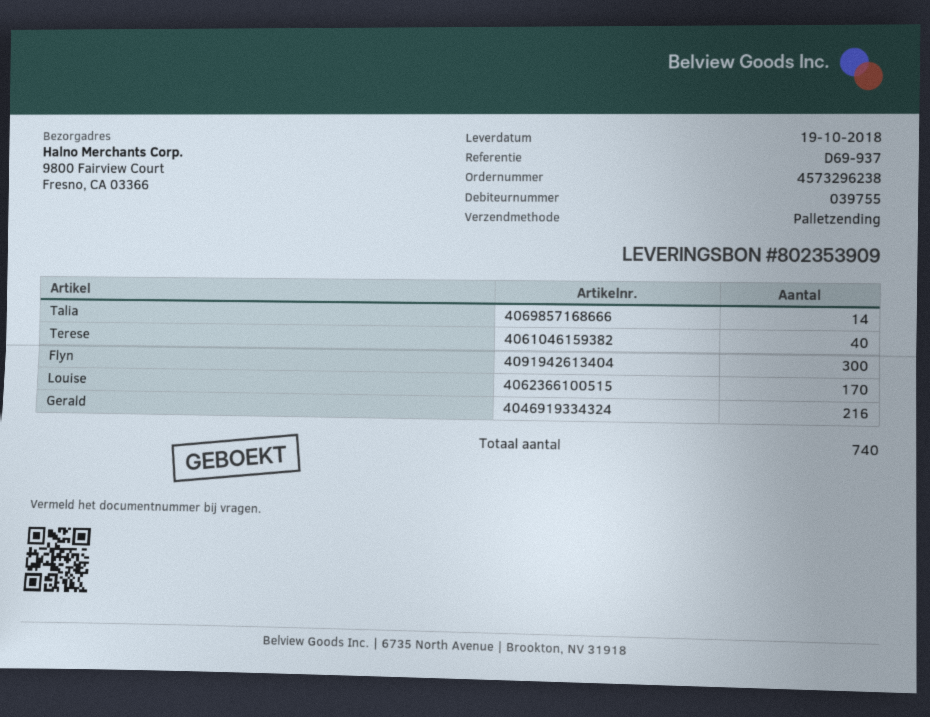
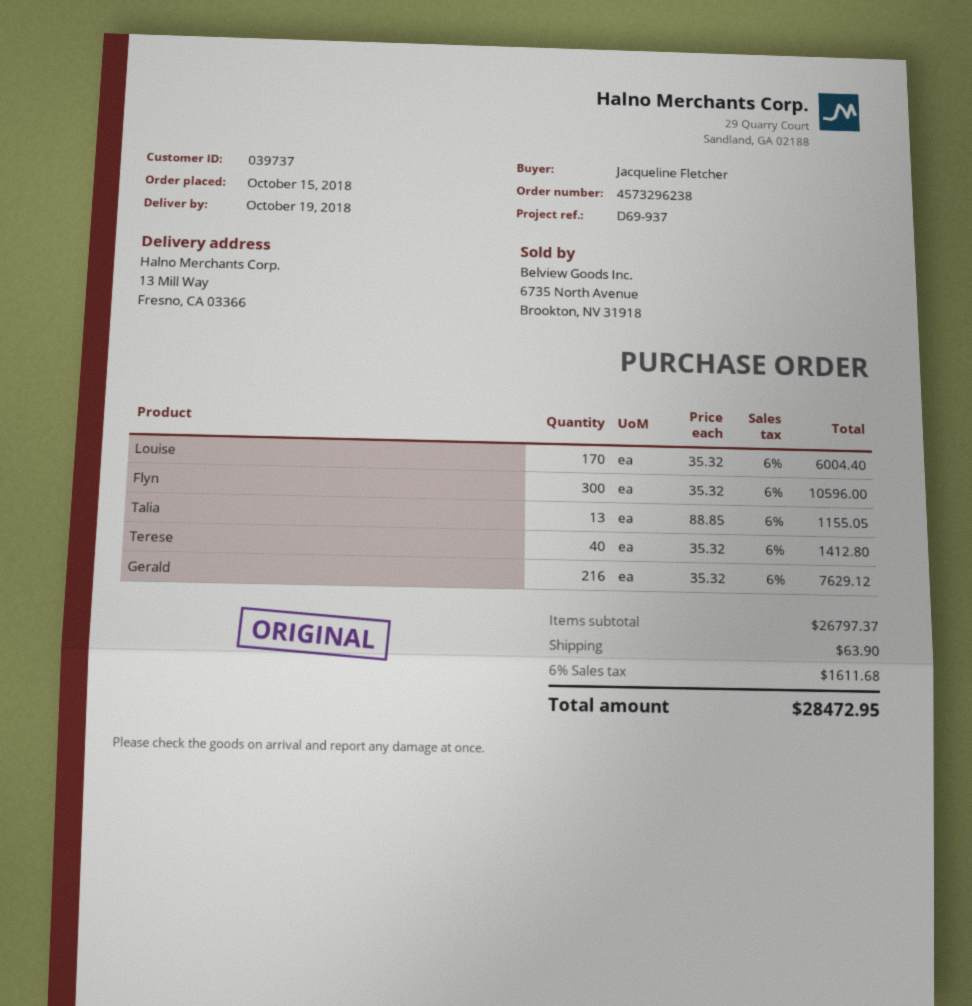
customer number: 039755 -> 039737
ship to: 9800 Fairview Court, Fresno, CA 03366 -> 13 Mill Way, Fresno, CA 03366
Talia: 14 -> 13

